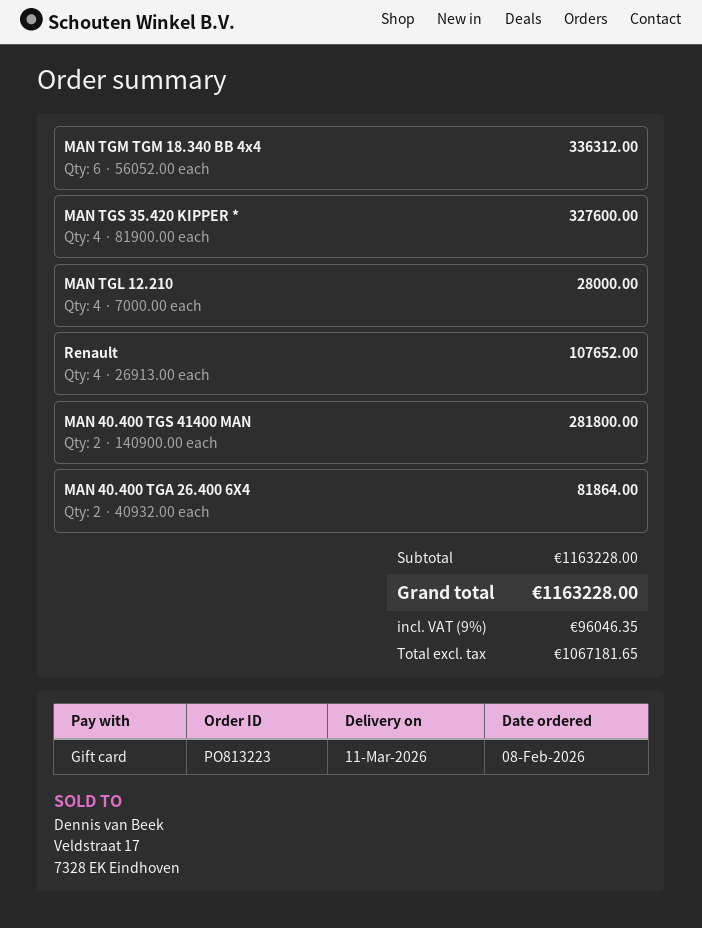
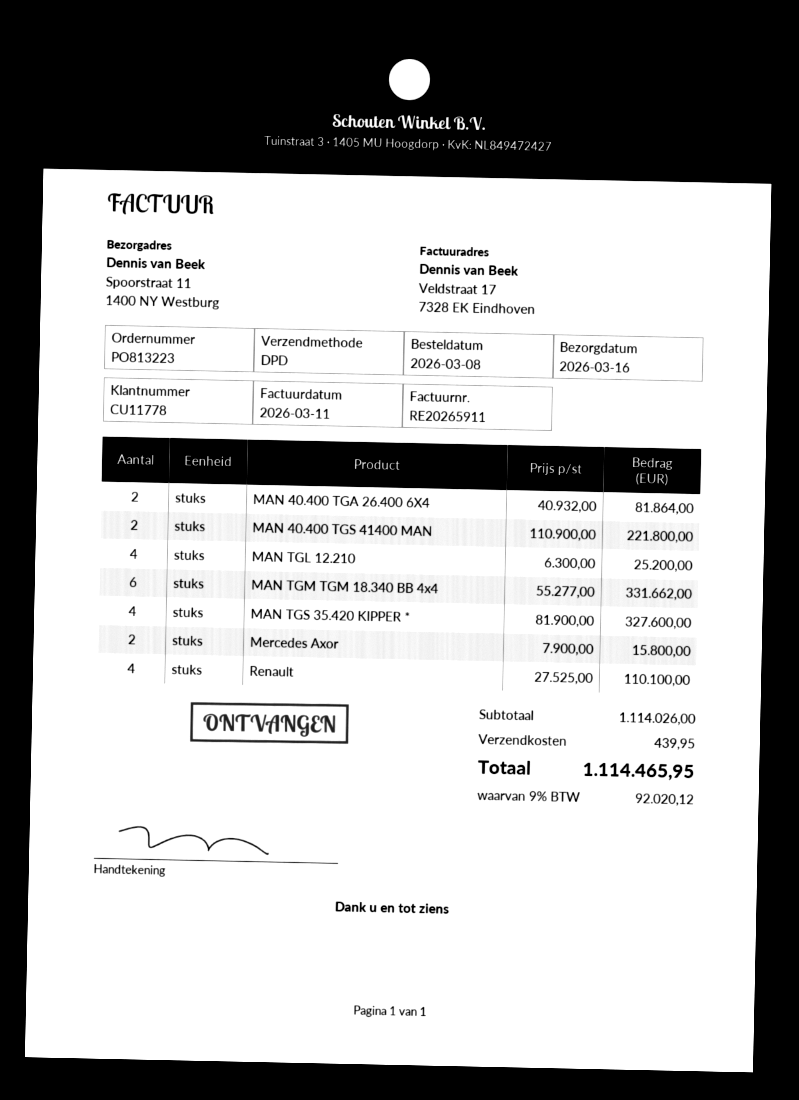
order date: 2026-02-08 -> 2026-03-08
delivery date: 2026-03-11 -> 2026-03-16
MAN TGM TGM 18.340 BB 4x4: 6 x 56052.00 = 336312.00 -> 6 x 55277.00 = 331662.00
MAN TGL 12.210: 4 x 7000.00 = 28000.00 -> 4 x 6300.00 = 25200.00
Renault: 4 x 26913.00 = 107652.00 -> 4 x 27525.00 = 110100.00
MAN 40.400 TGS 41400 MAN: 2 x 140900.00 = 281800.00 -> 2 x 110900.00 = 221800.00
Mercedes Axor: none -> 2 x 7900.00 = 15800.00
subtotal: 1163228.00 -> 1114026.00
shipping: none -> 439.95
tax: 9% = 96046.35 -> 9% = 92020.12
total: 1163228.00 -> 1114465.95

